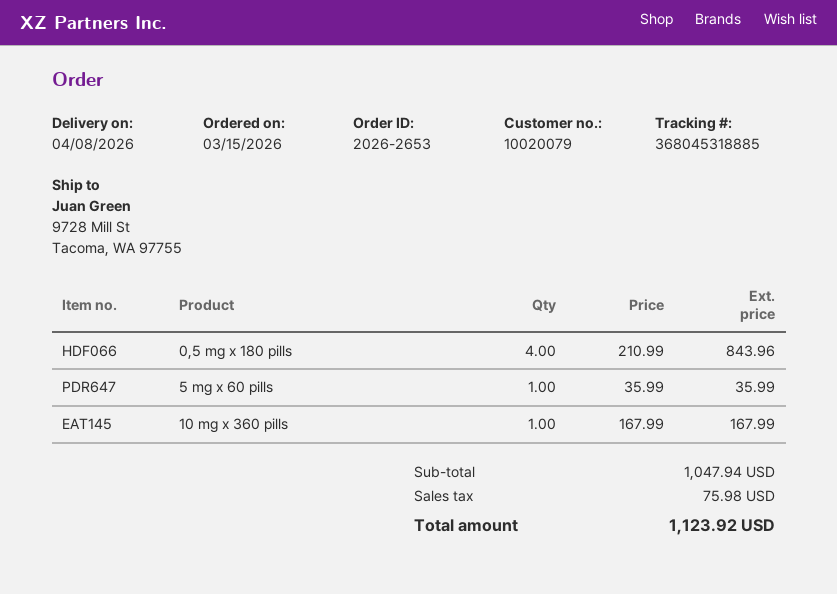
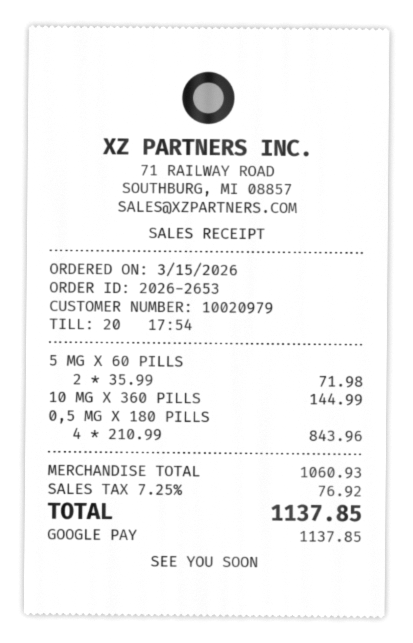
customer number: 10020079 -> 10020979
5 mg x 60 pills: 1 x 35.99 = 35.99 -> 2 x 35.99 = 71.98
10 mg x 360 pills: 1 x 167.99 = 167.99 -> 1 x 144.99 = 144.99
subtotal: 1047.94 -> 1060.93
tax: 75.98 -> 76.92
total: 1123.92 -> 1137.85

